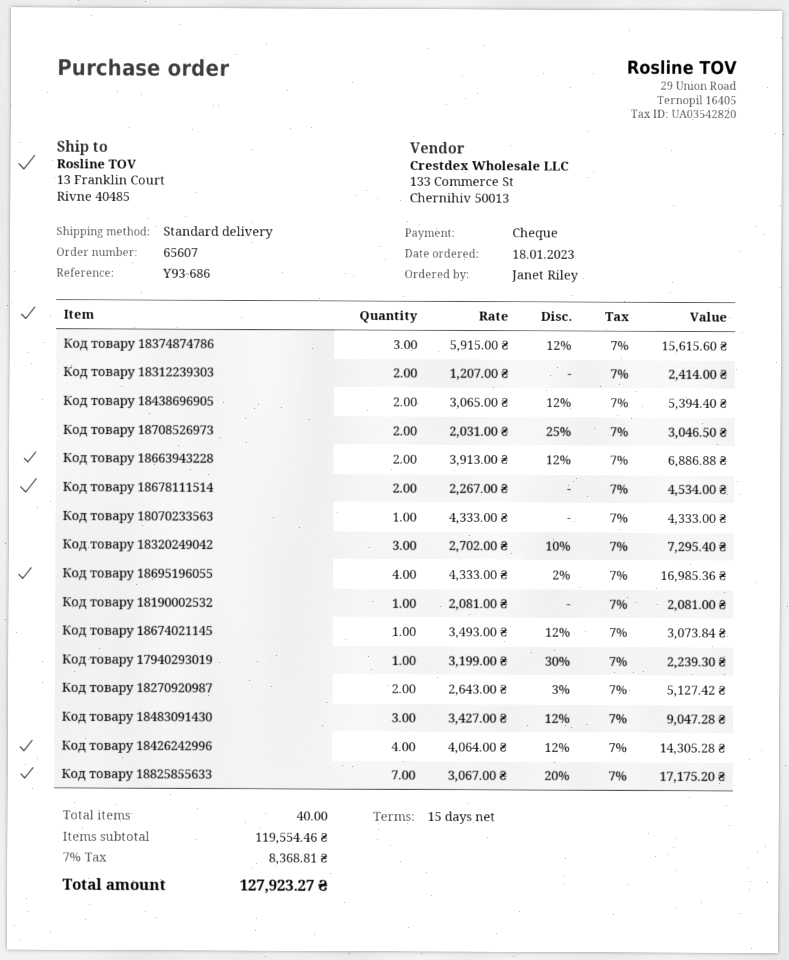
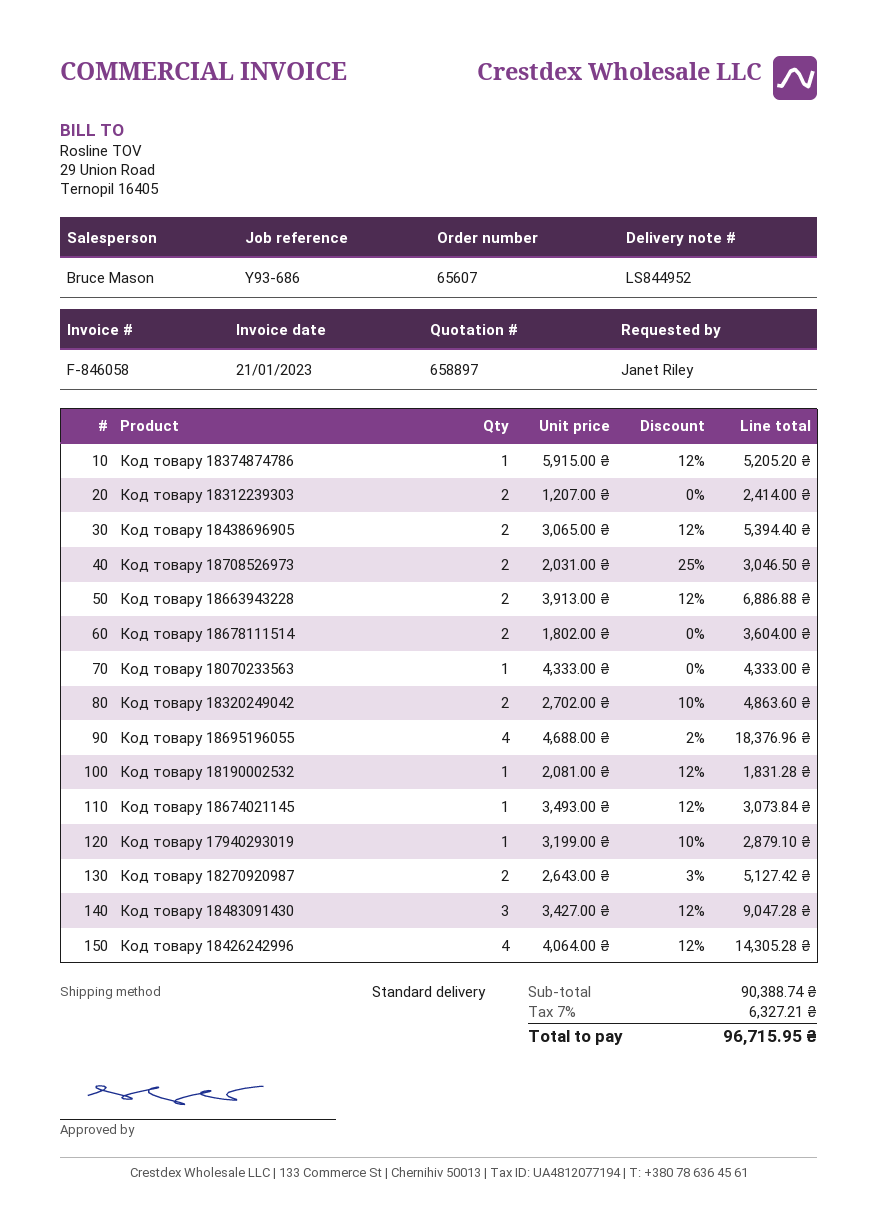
Код товару 18374874786: 3 x 5915.00 - 12% = 15615.60 -> 1 x 5915.00 - 12% = 5205.20
Код товару 18678111514: 2 x 2267.00 = 4534.00 -> 2 x 1802.00 = 3604.00
Код товару 18320249042: 3 x 2702.00 - 10% = 7295.40 -> 2 x 2702.00 - 10% = 4863.60
Код товару 18695196055: 4 x 4333.00 - 2% = 16985.36 -> 4 x 4688.00 - 2% = 18376.96
Код товару 18190002532: 1 x 2081.00 = 2081.00 -> 1 x 2081.00 - 12% = 1831.28
Код товару 17940293019: 1 x 3199.00 - 30% = 2239.30 -> 1 x 3199.00 - 10% = 2879.10
Код товару 18825855633: 7 x 3067.00 - 20% = 17175.20 -> none
subtotal: 119554.46 -> 90388.74
tax: 7% = 8368.81 -> 7% = 6327.21
total: 127923.27 -> 96715.95

